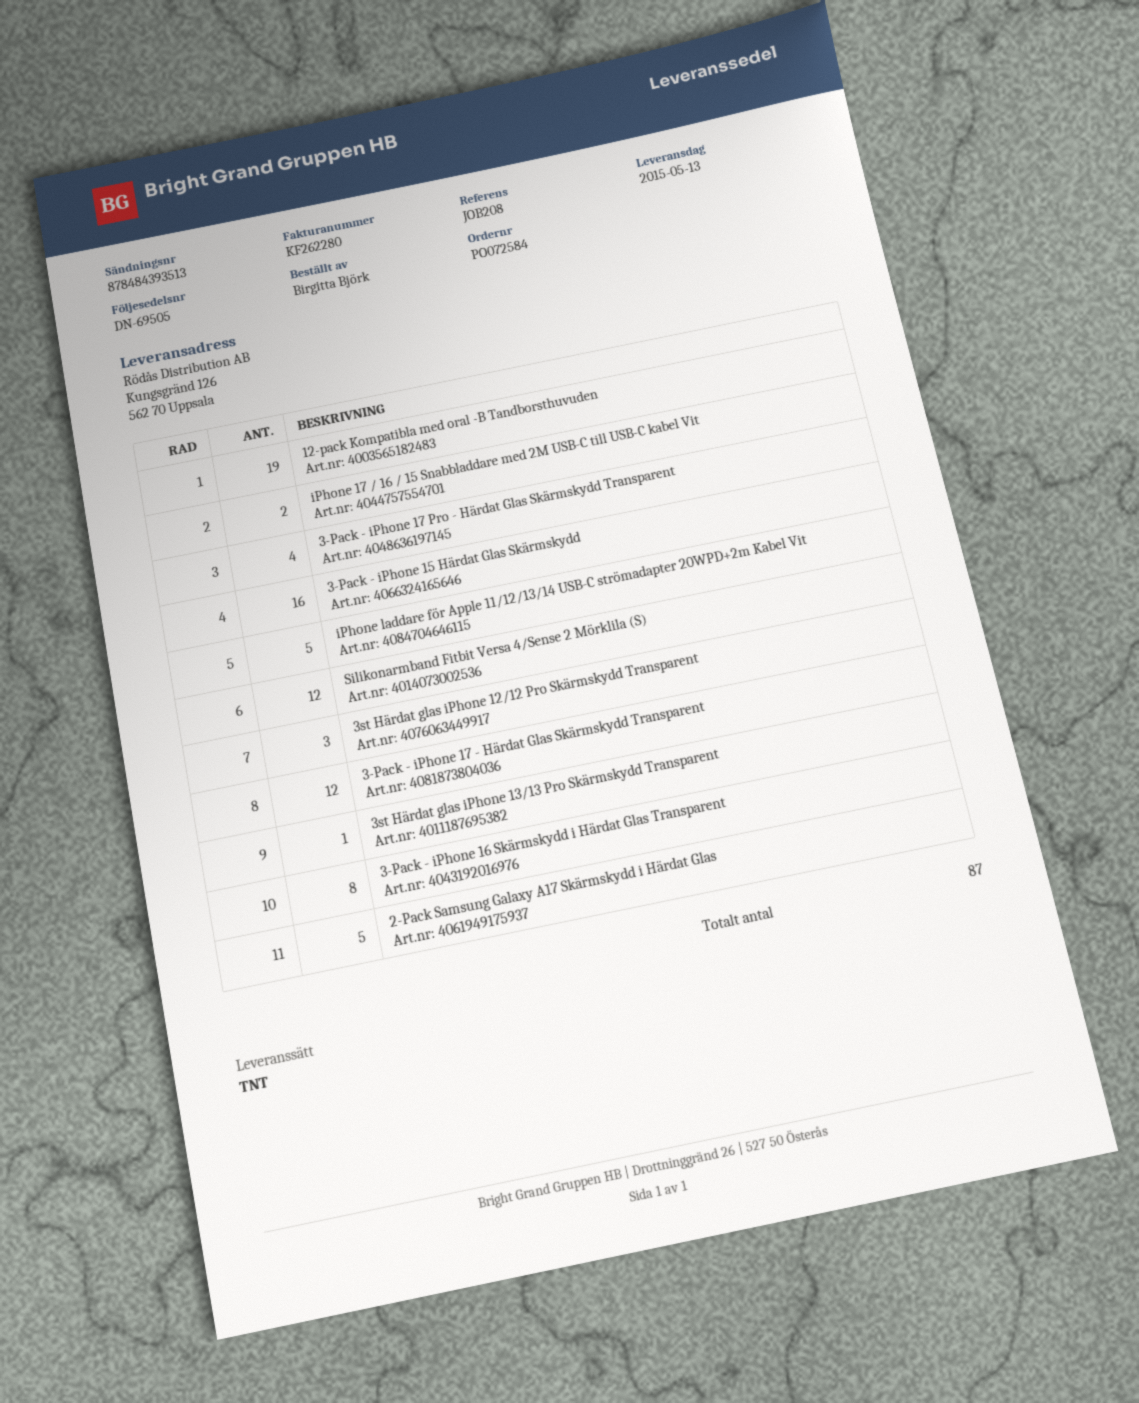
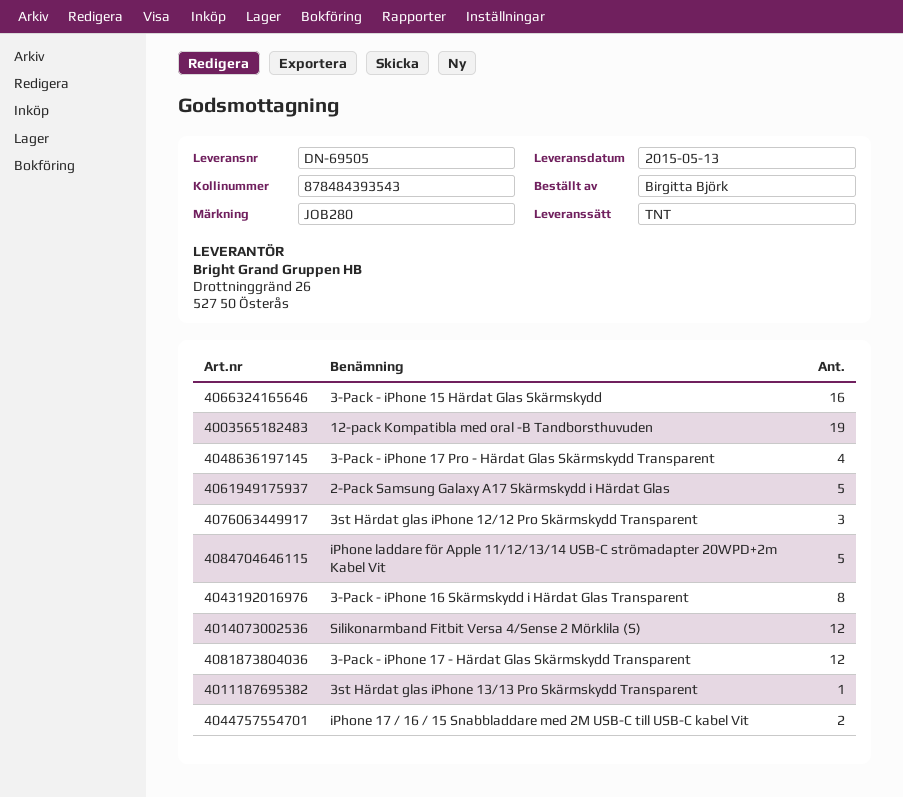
reference: JOB208 -> JOB280
tracking number: 878484393513 -> 878484393543

